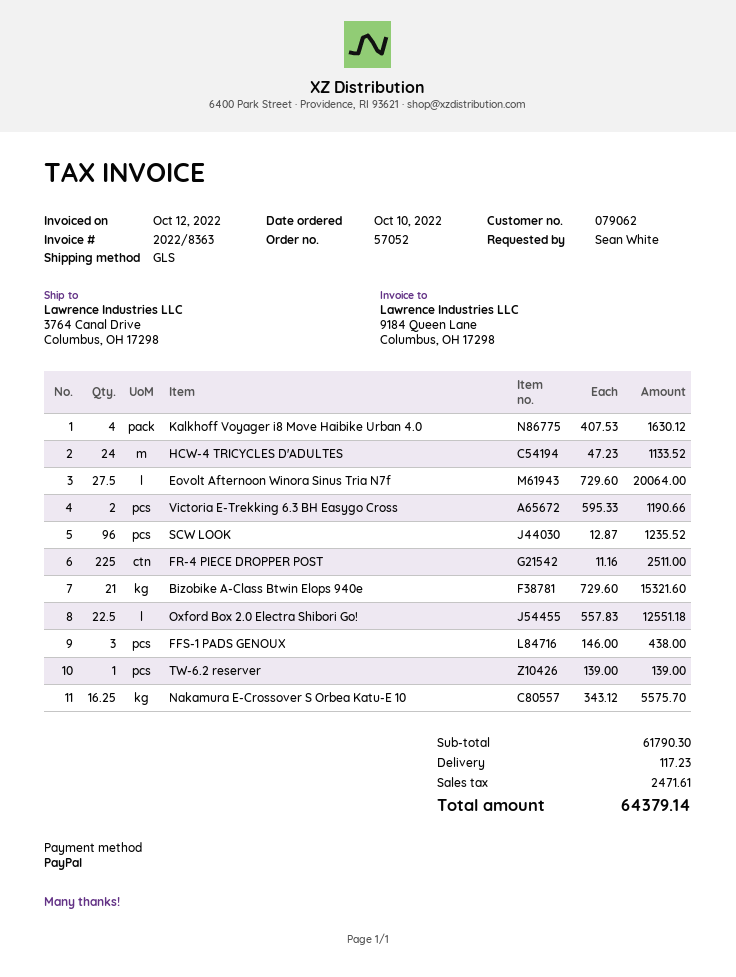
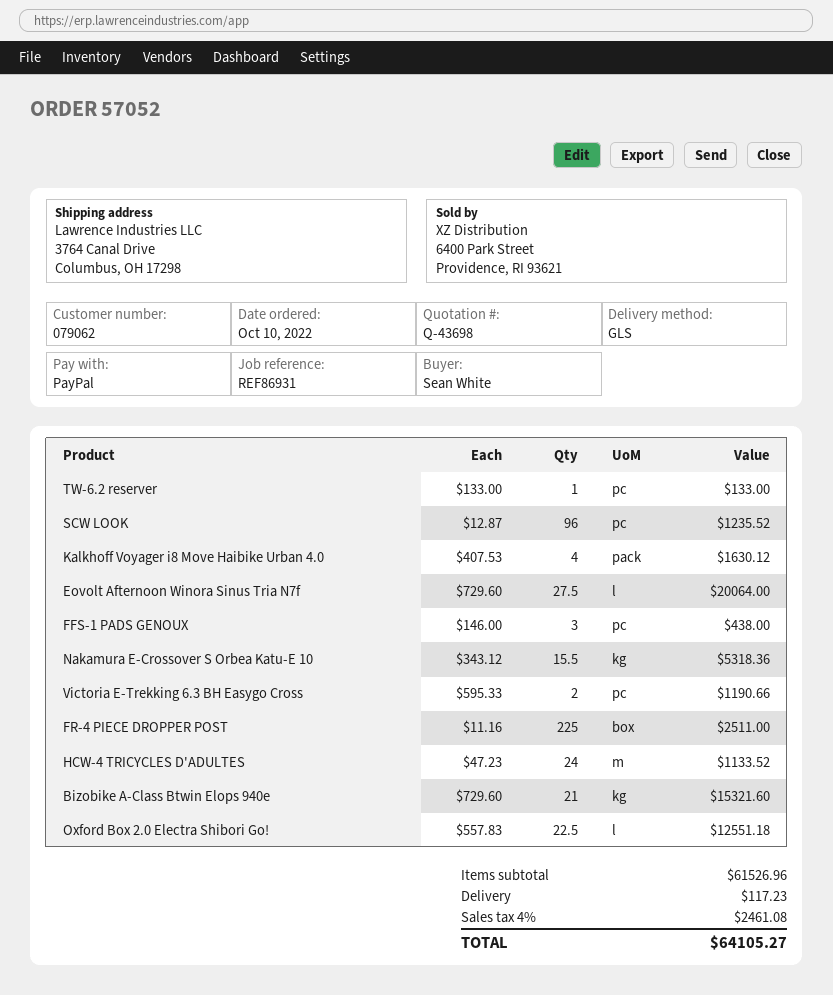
TW-6.2 reserver: 1 x 139.00 = 139.00 -> 1 x 133.00 = 133.00
Nakamura E-Crossover S Orbea Katu-E 10: 16.25 x 343.12 = 5575.70 -> 15.5 x 343.12 = 5318.36
subtotal: 61790.30 -> 61526.96
tax: 2471.61 -> 2461.08
total: 64379.14 -> 64105.27

